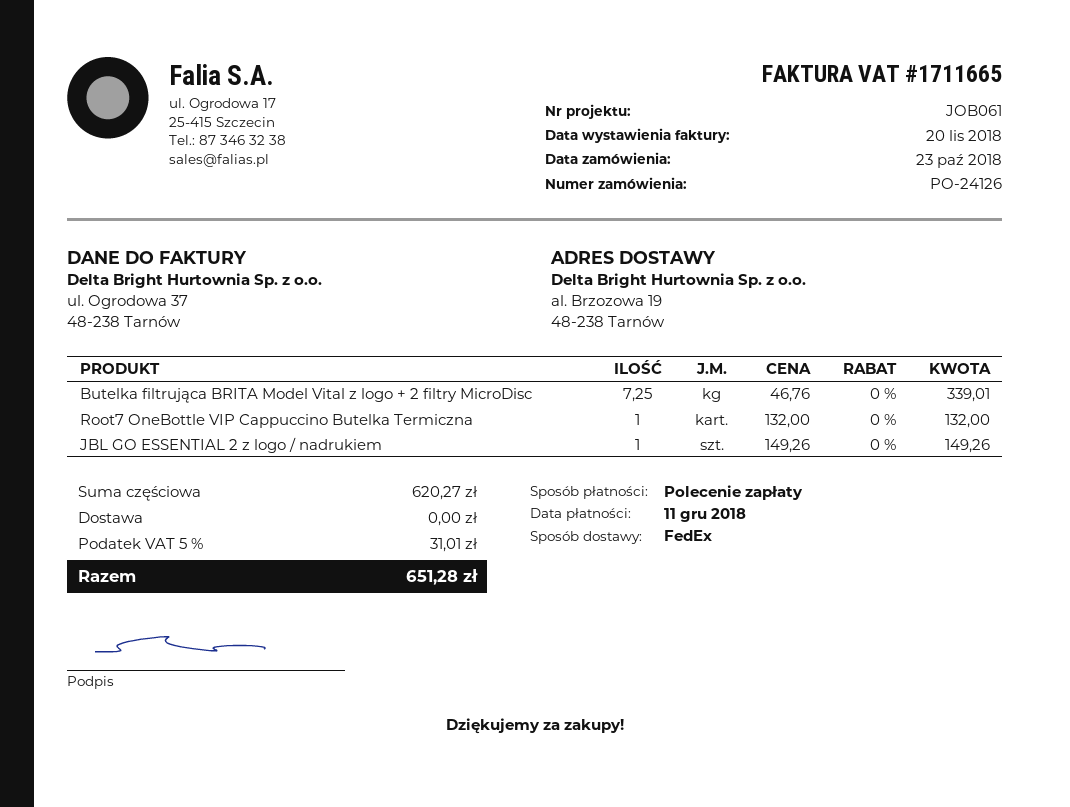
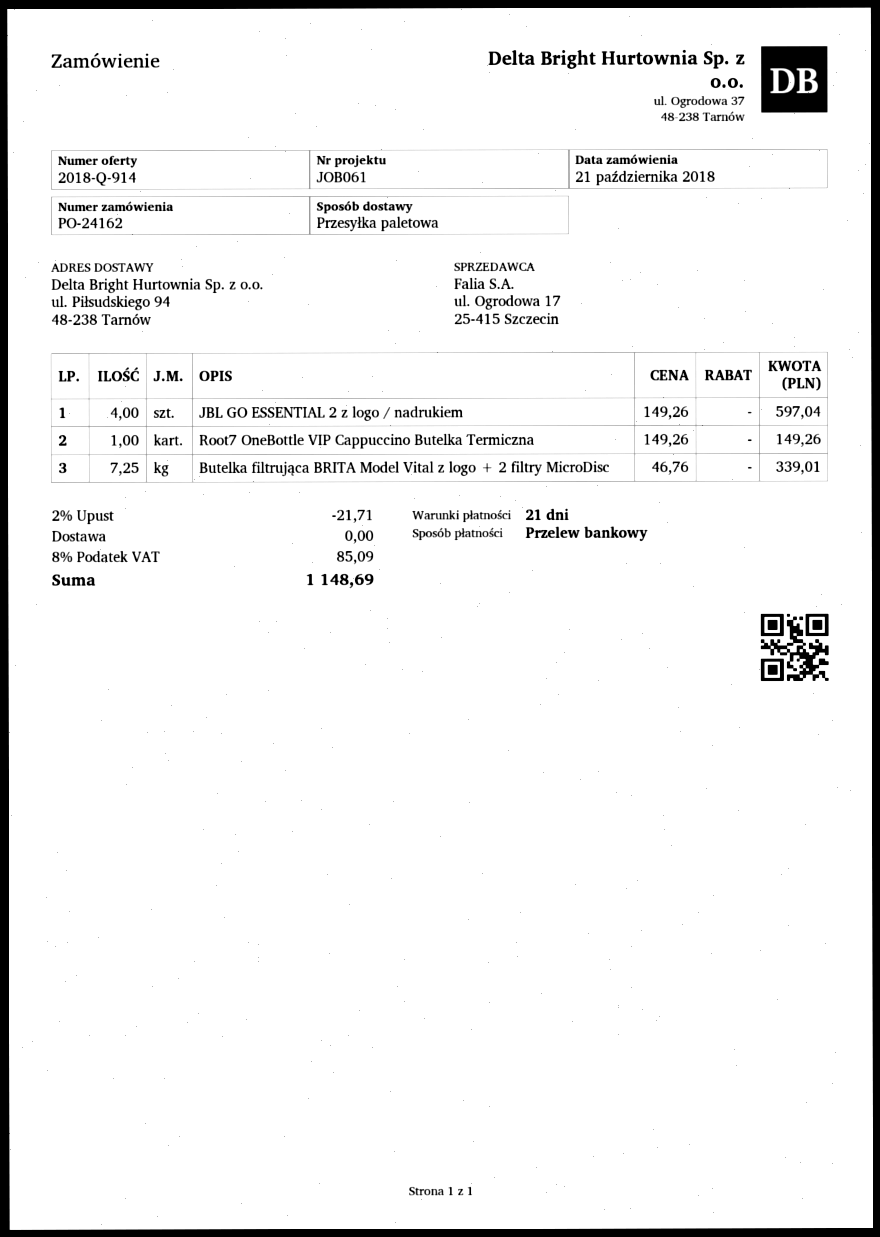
order number: PO-24126 -> PO-24162
order date: 2018-10-23 -> 2018-10-21
payment method: direct debit -> bank transfer
shipping method: FedEx -> pallet freight
ship to: al. Brzozowa 19, 48-238 Tarnów -> ul. Piłsudskiego 94, 48-238 Tarnów
Root7 OneBottle VIP Cappuccino Butelka Termiczna: 1 x 132.00 = 132.00 -> 1 x 149.26 = 149.26
JBL GO ESSENTIAL 2 z logo / nadrukiem: 1 x 149.26 = 149.26 -> 4 x 149.26 = 597.04
discount: none -> 2% = 21.71
tax: 5% = 31.01 -> 8% = 85.09
total: 651.28 -> 1148.69

